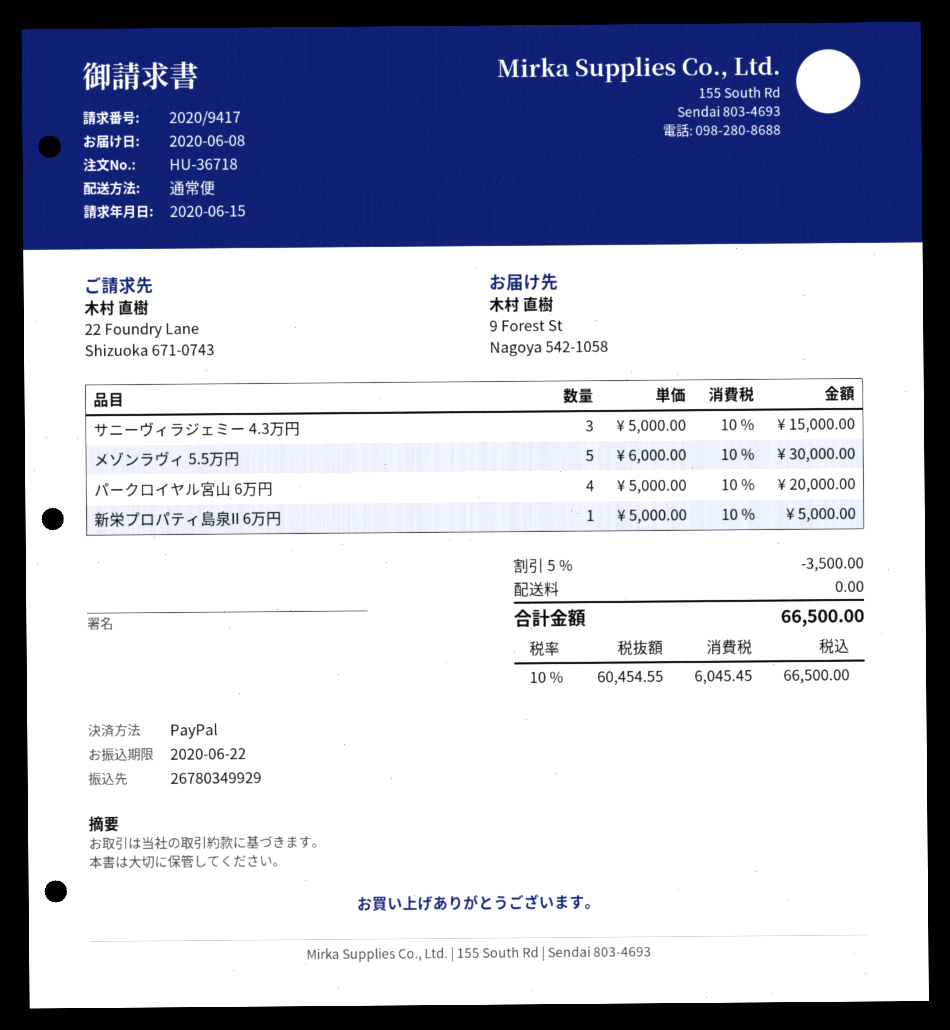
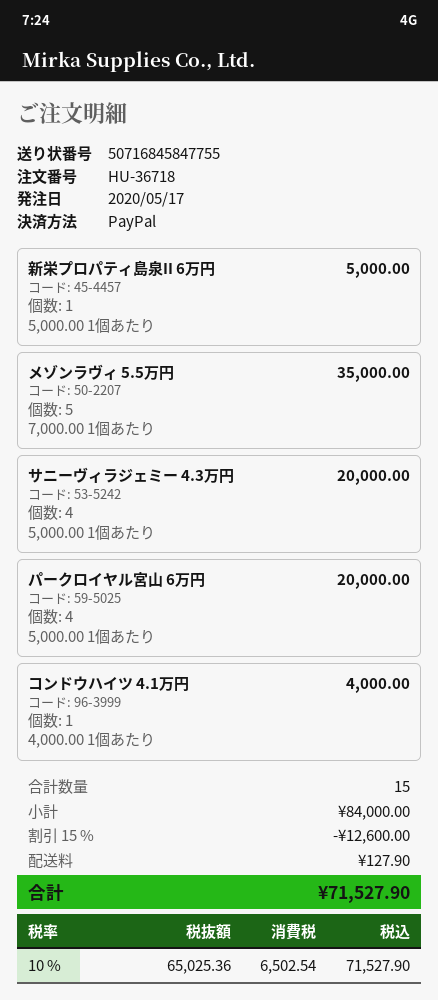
サニーヴィラジェミー 4.3万円: 3 x 5000.00 = 15000.00 -> 4 x 5000.00 = 20000.00
メゾンラヴィ 5.5万円: 5 x 6000.00 = 30000.00 -> 5 x 7000.00 = 35000.00
コンドウハイツ 4.1万円: none -> 1 x 4000.00 = 4000.00
discount: 5% = 3500.00 -> 15% = 12600.00
shipping: 0.00 -> 127.90
net: 60454.55 -> 65025.36
tax: 10% = 6045.45 -> 10% = 6502.54
total: 66500.00 -> 71527.90

